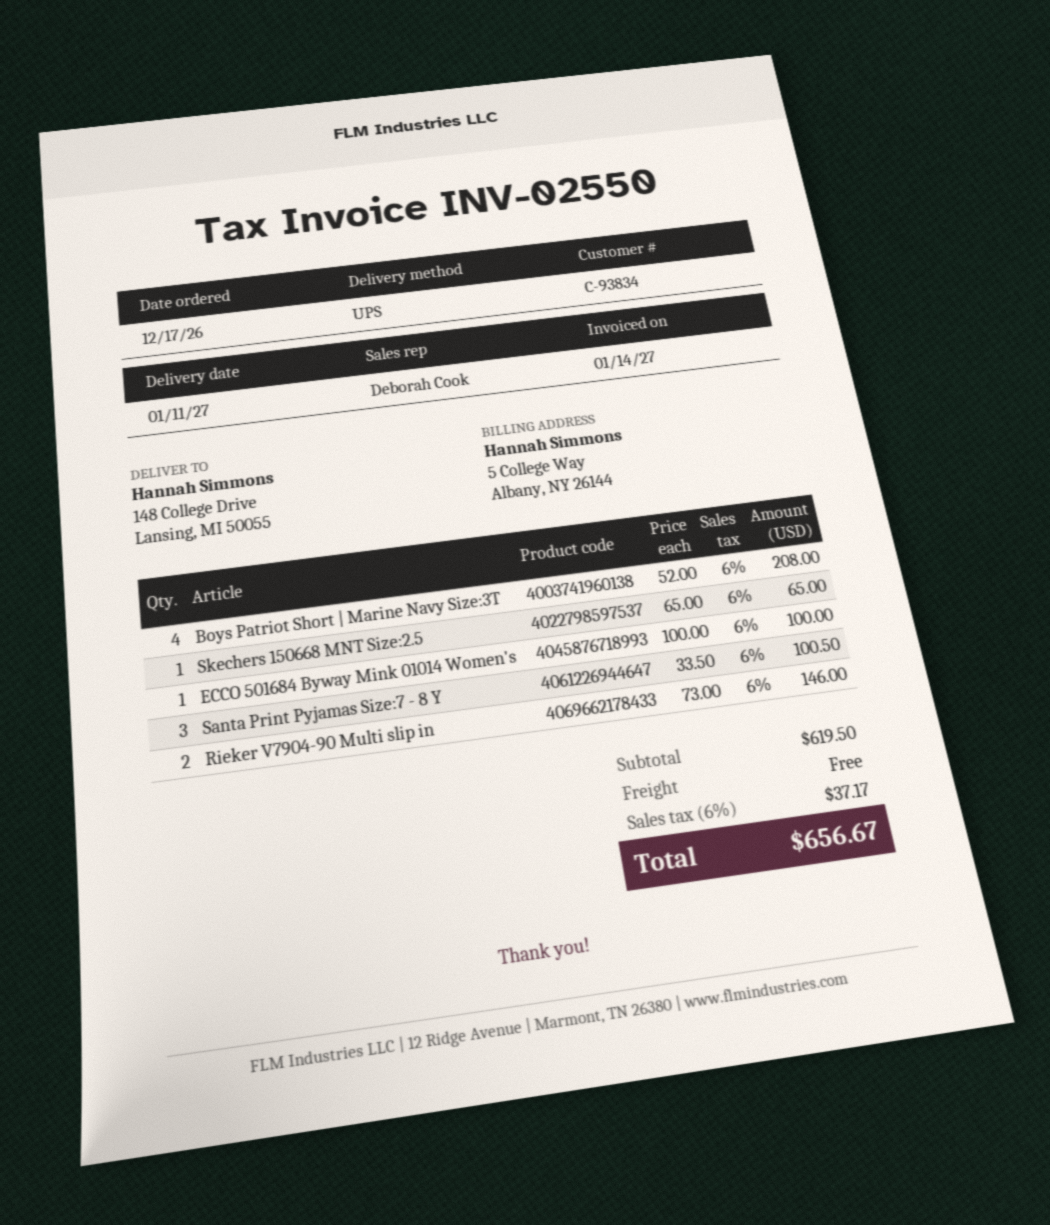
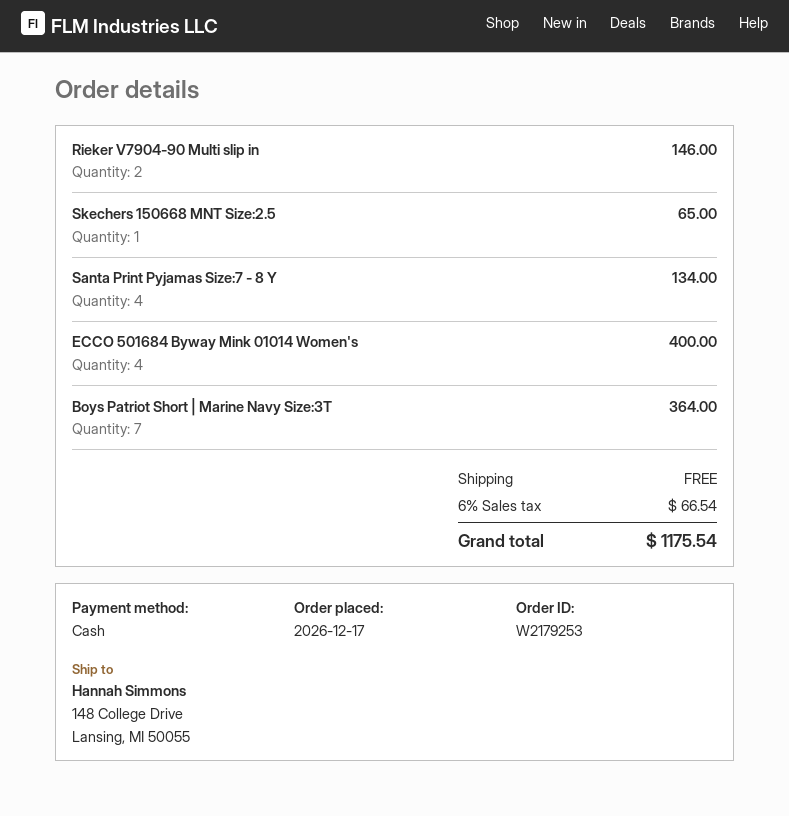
Boys Patriot Short | Marine Navy Size:3T: 4 for 208.00 -> 7 for 364.00
ECCO 501684 Byway Mink 01014 Women's: 1 for 100.00 -> 4 for 400.00
Santa Print Pyjamas Size:7 - 8 Y: 3 for 100.50 -> 4 for 134.00
tax: 6% = 37.17 -> 6% = 66.54
total: 656.67 -> 1175.54

